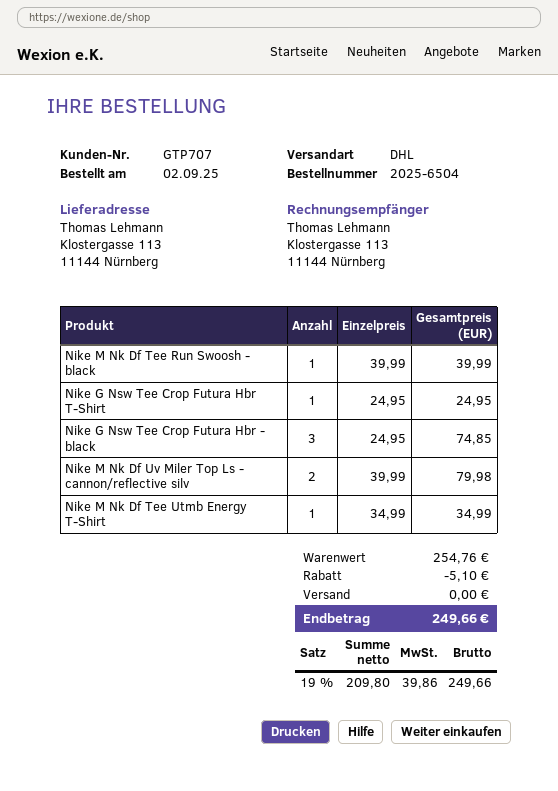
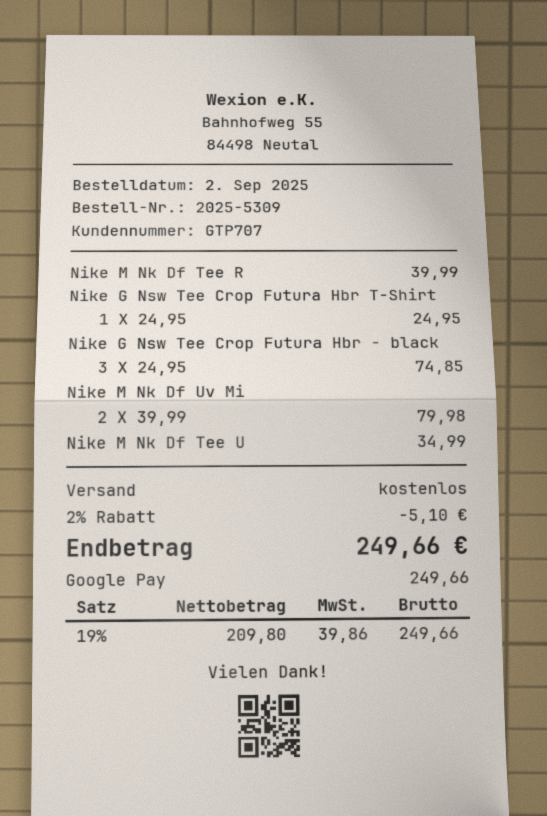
order number: 2025-6504 -> 2025-5309

